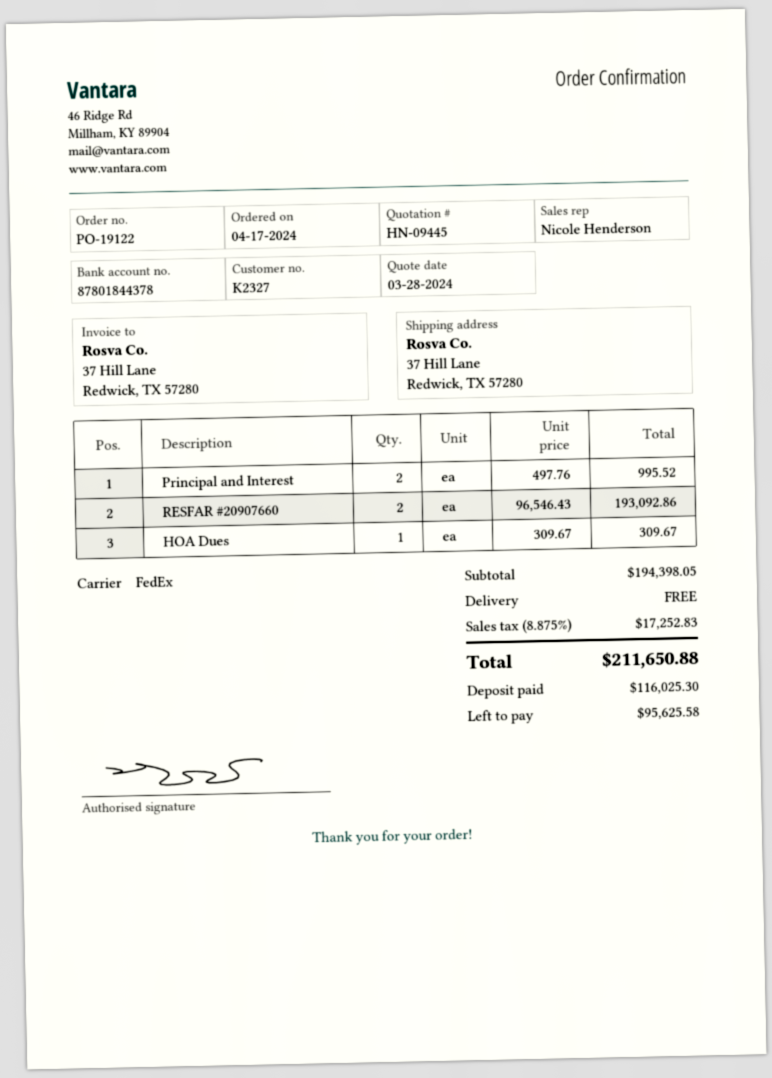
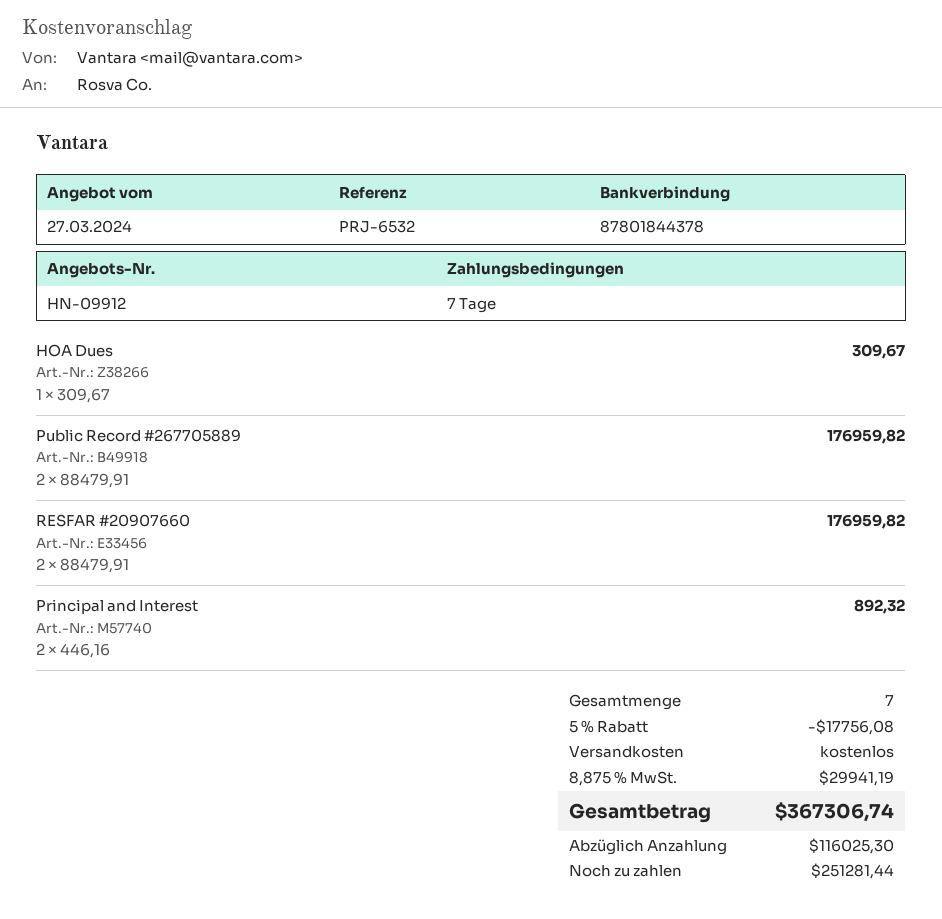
quote number: HN-09445 -> HN-09912
quote date: 2024-03-28 -> 2024-03-27
Principal and Interest: 2 x 497.76 = 995.52 -> 2 x 446.16 = 892.32
RESFAR #20907660: 2 x 96546.43 = 193092.86 -> 2 x 88479.91 = 176959.82
Public Record #267705889: none -> 2 x 88479.91 = 176959.82
discount: none -> 5% = 17756.08
tax: 8.875% = 17252.83 -> 8.875% = 29941.19
total: 211650.88 -> 367306.74
balance: 95625.58 -> 251281.44

